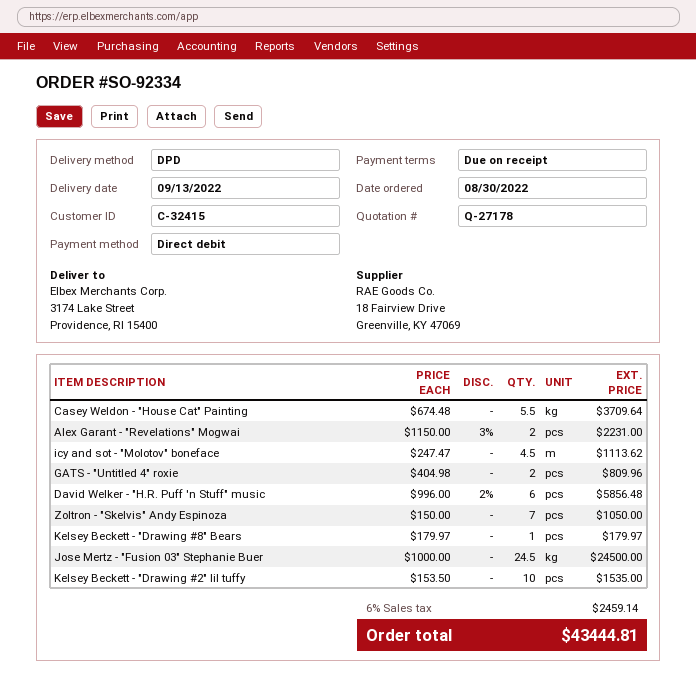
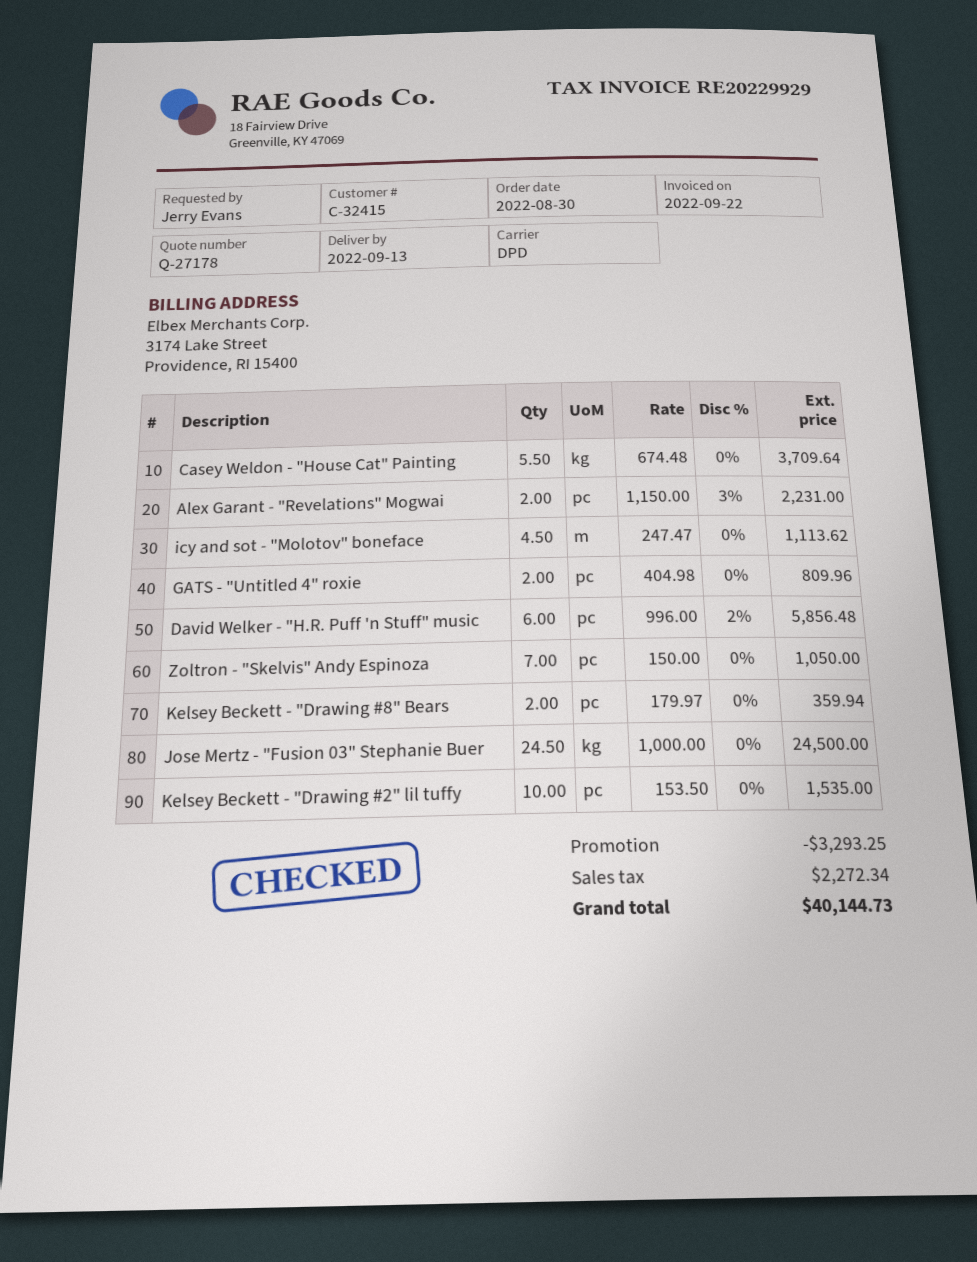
Kelsey Beckett - "Drawing #8" Bears: 1 x 179.97 = 179.97 -> 2 x 179.97 = 359.94
discount: none -> 3293.25
tax: 2459.14 -> 2272.34
total: 43444.81 -> 40144.73

